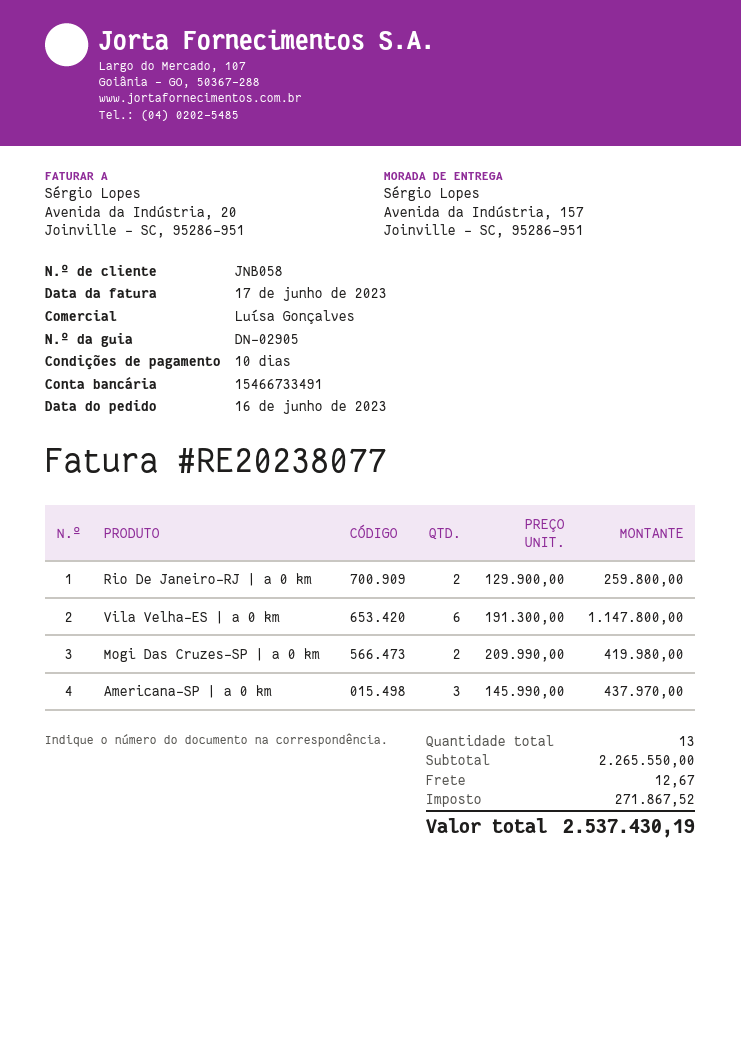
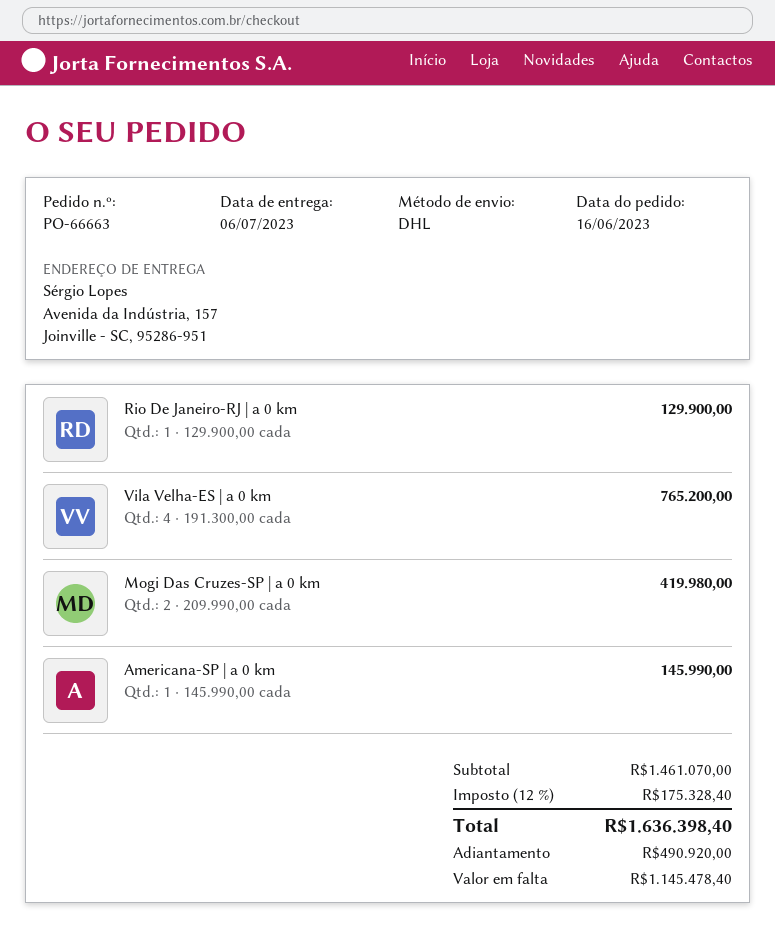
Rio De Janeiro-RJ | a 0 km: 2 x 129900.00 = 259800.00 -> 1 x 129900.00 = 129900.00
Vila Velha-ES | a 0 km: 6 x 191300.00 = 1147800.00 -> 4 x 191300.00 = 765200.00
Americana-SP | a 0 km: 3 x 145990.00 = 437970.00 -> 1 x 145990.00 = 145990.00
subtotal: 2265550.00 -> 1461070.00
shipping: 12.67 -> none
tax: 271867.52 -> 175328.40
total: 2537430.19 -> 1636398.40

